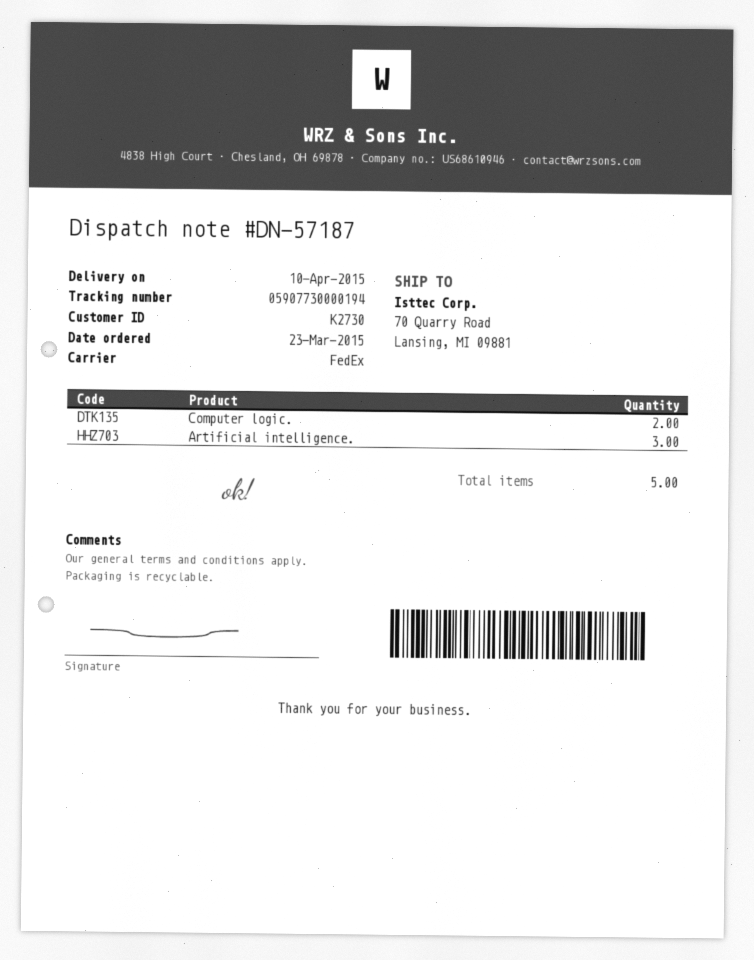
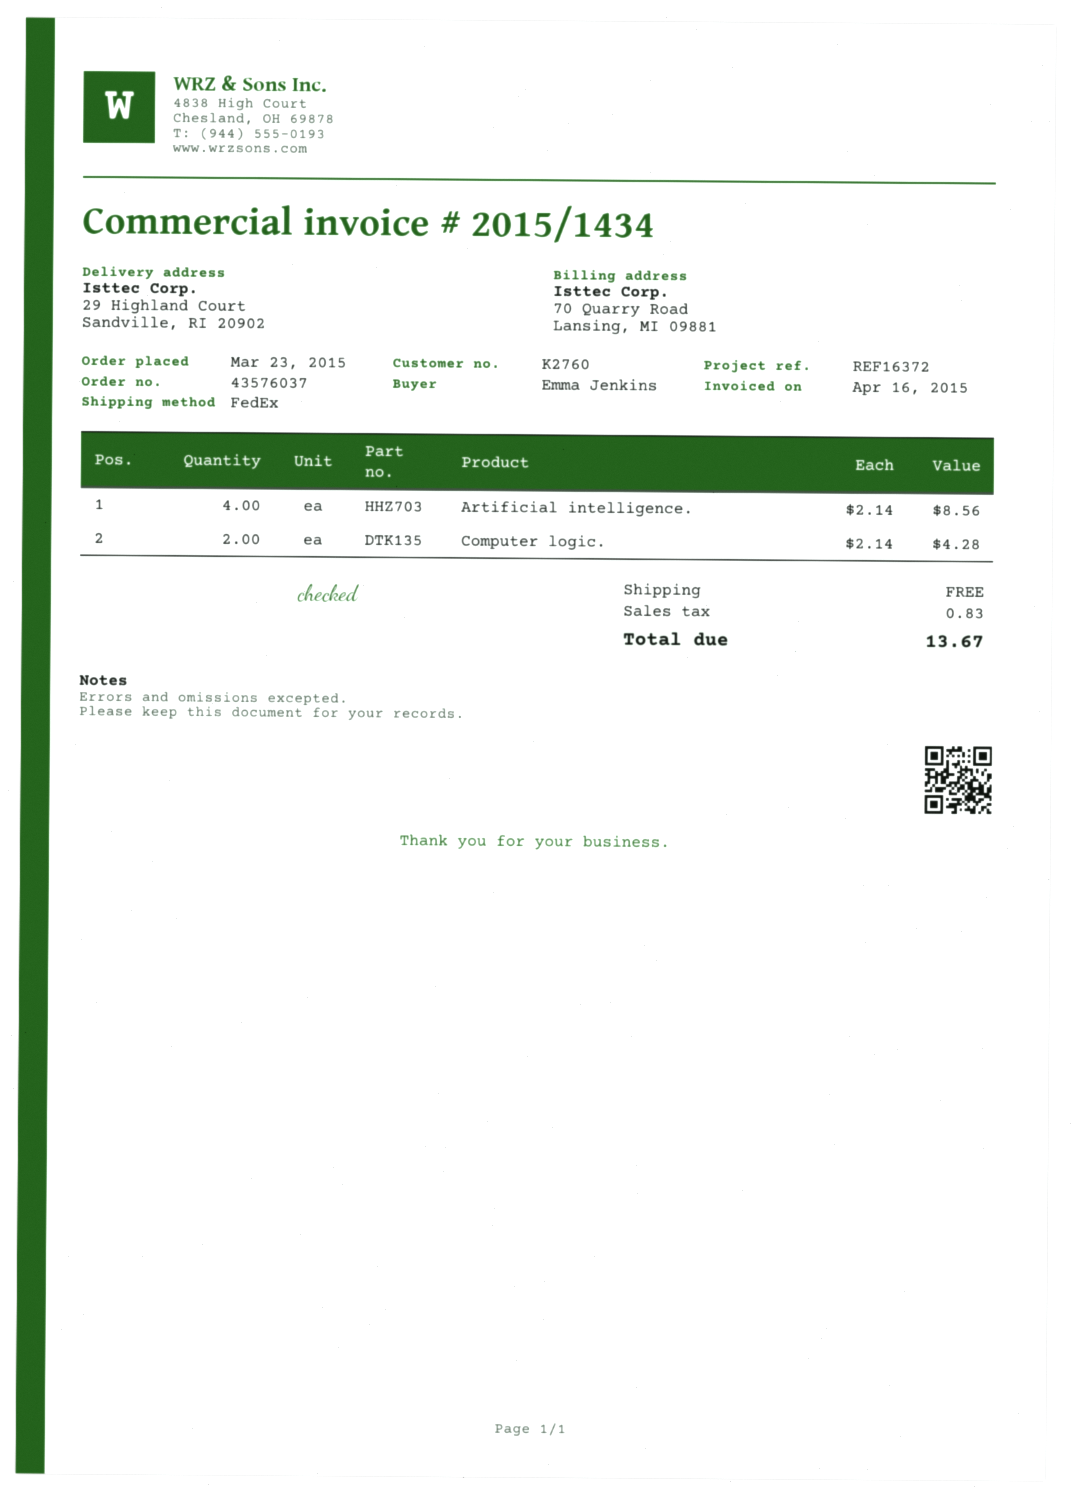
customer number: K2730 -> K2760
ship to: 70 Quarry Road, Lansing, MI 09881 -> 29 Highland Court, Sandville, RI 20902
Artificial intelligence.: 3 -> 4

